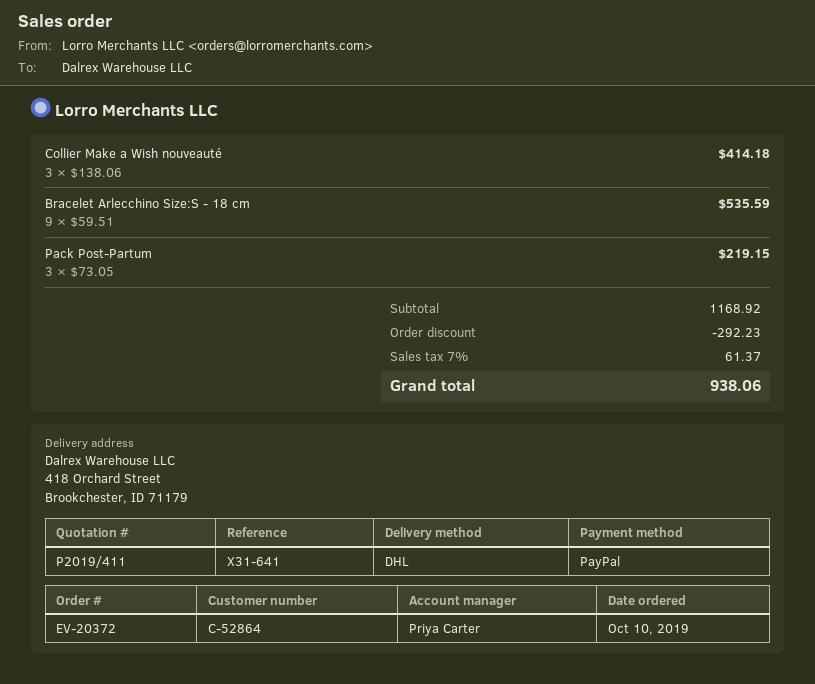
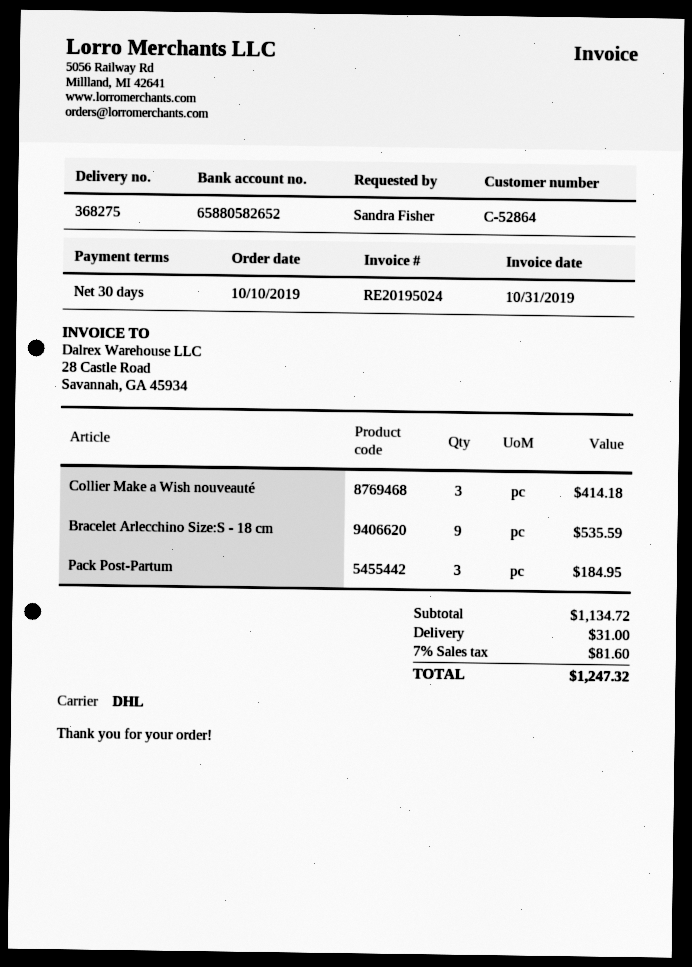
Pack Post-Partum: 3 for 219.15 -> 3 for 184.95
subtotal: 1168.92 -> 1134.72
discount: 292.23 -> none
shipping: none -> 31.00
tax: 7% = 61.37 -> 7% = 81.60
total: 938.06 -> 1247.32

